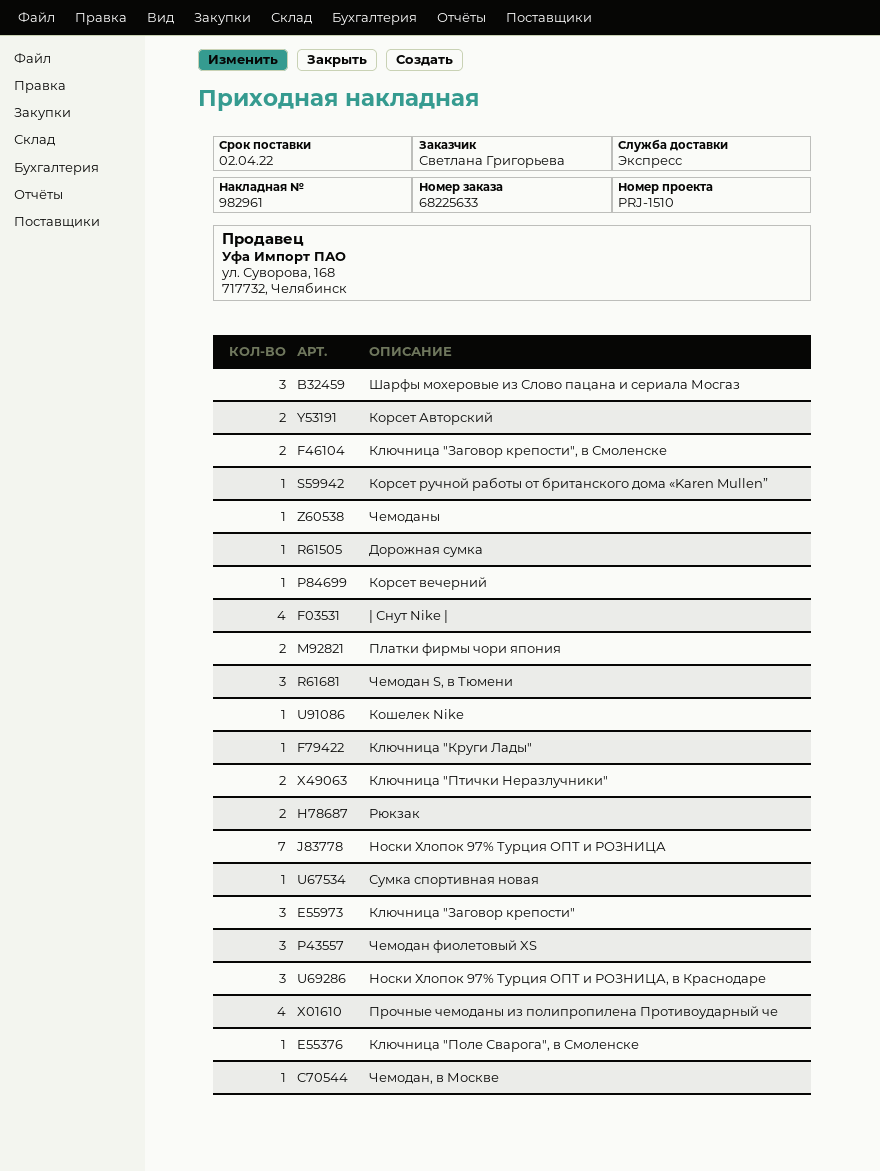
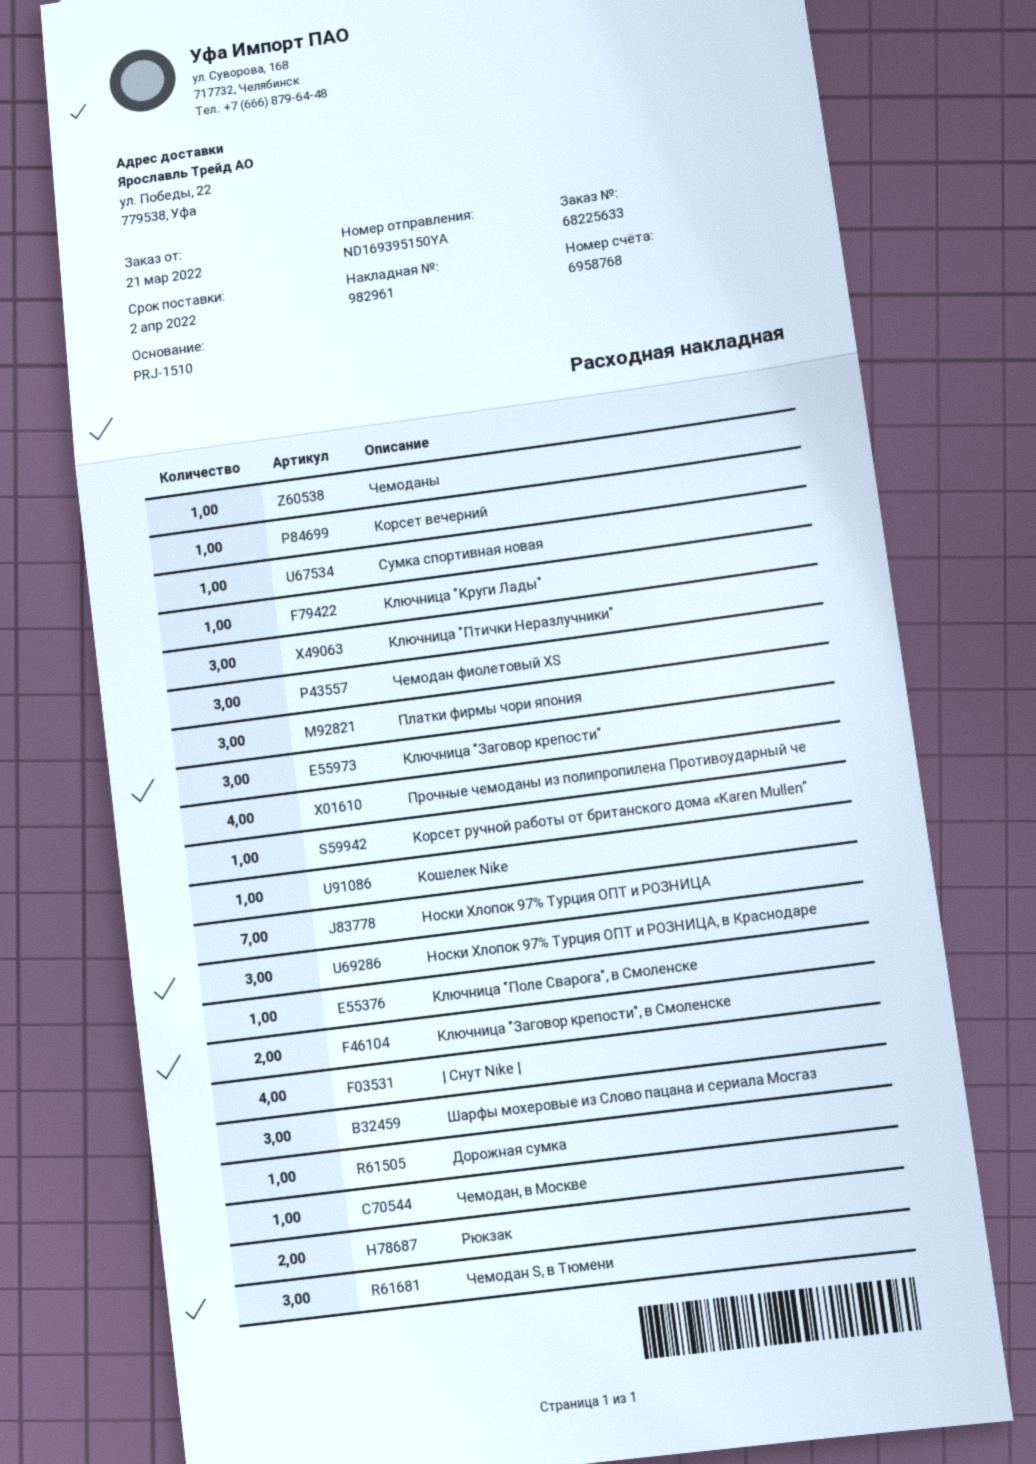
Корсет Авторский: 2 -> none
Платки фирмы чори япония: 2 -> 3
Ключница "Птички Неразлучники": 2 -> 3

